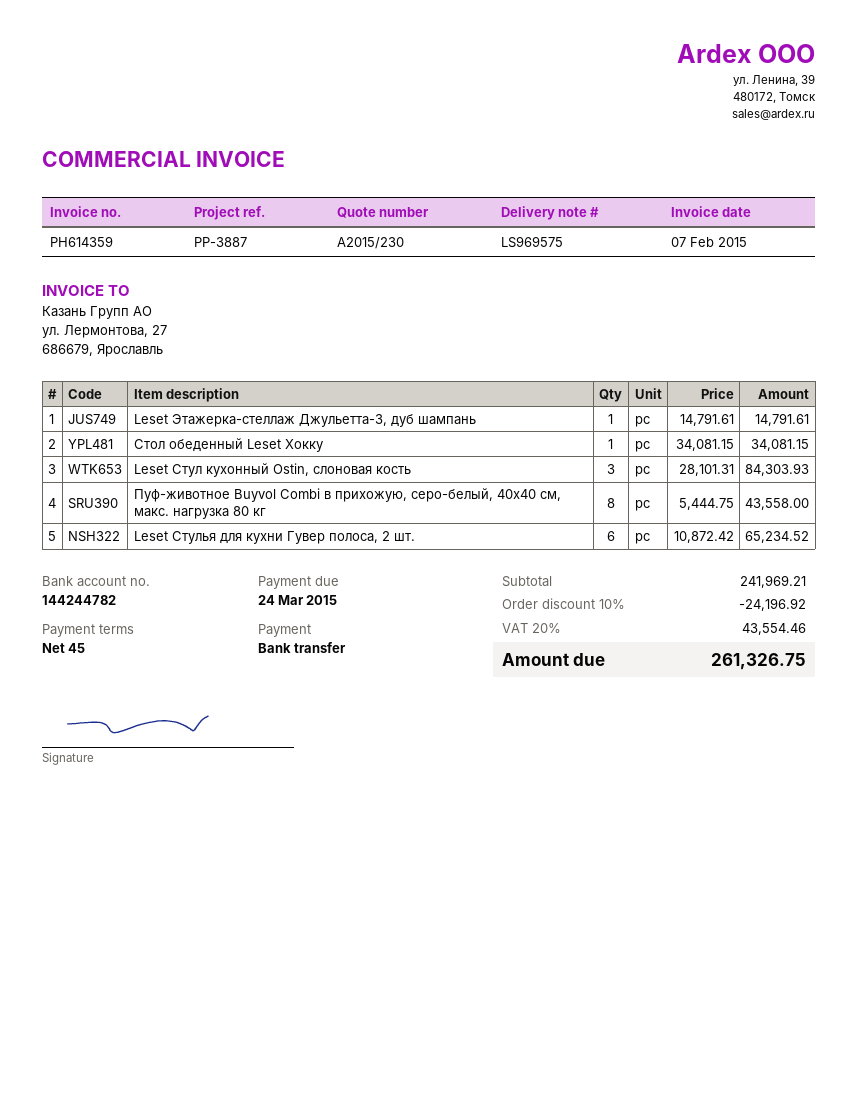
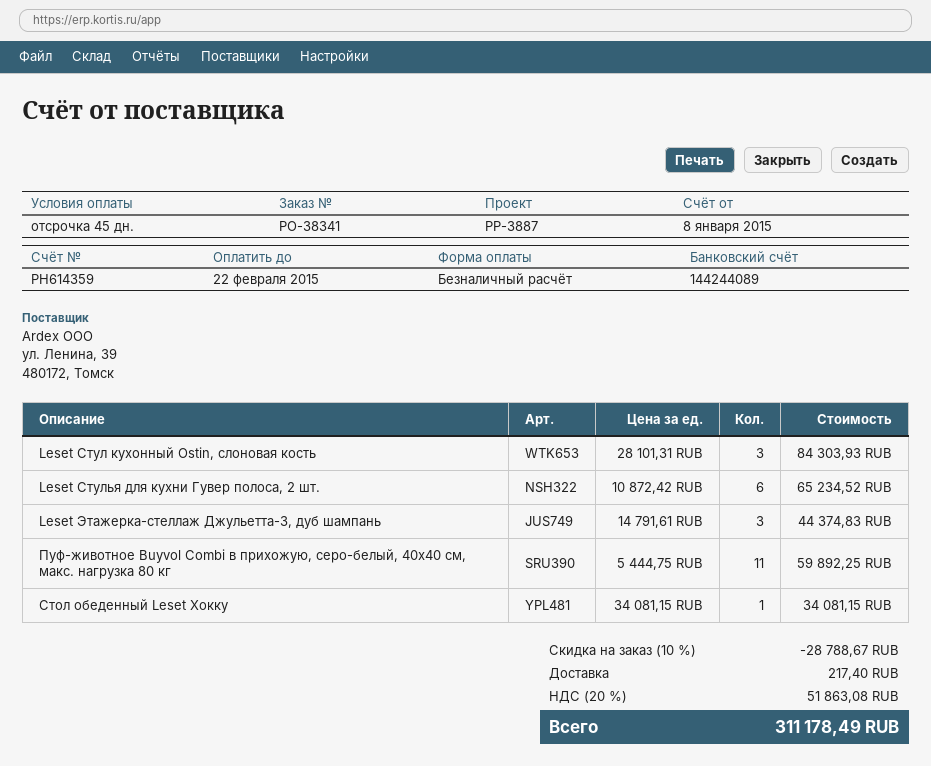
invoice date: 2015-02-07 -> 2015-01-08
due date: 2015-03-24 -> 2015-02-22
bank account: 144244782 -> 144244089
Leset Этажерка-стеллаж Джульетта-3, дуб шампань: 1 x 14791.61 = 14791.61 -> 3 x 14791.61 = 44374.83
Пуф-животное Buyvol Combi в прихожую, серо-белый, 40x40 см, макс. нагрузка 80 кг: 8 x 5444.75 = 43558.00 -> 11 x 5444.75 = 59892.25
discount: 10% = 24196.92 -> 10% = 28788.67
shipping: none -> 217.40
tax: 20% = 43554.46 -> 20% = 51863.08
total: 261326.75 -> 311178.49

